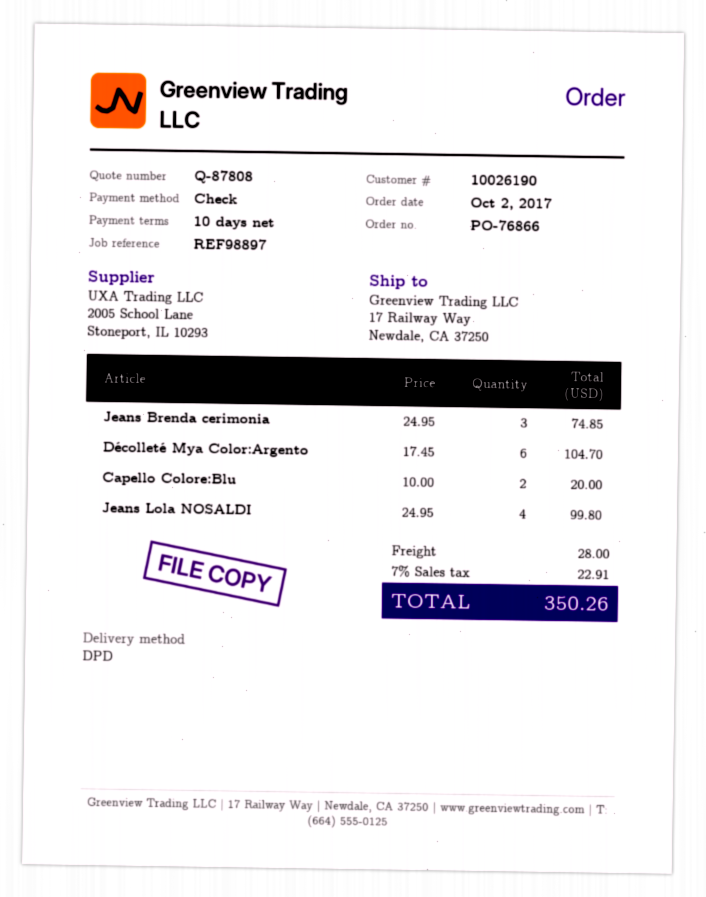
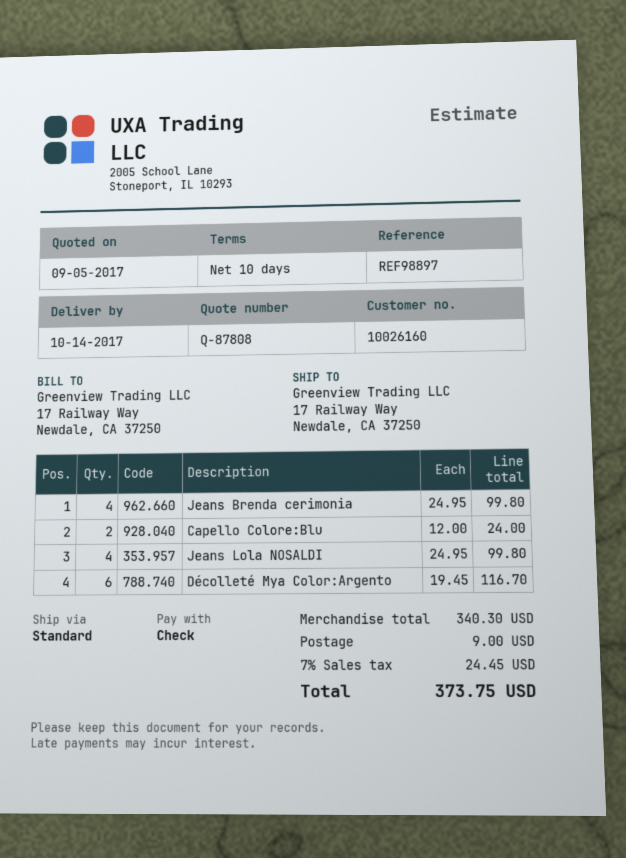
customer number: 10026190 -> 10026160
shipping method: DPD -> standard
Jeans Brenda cerimonia: 3 x 24.95 = 74.85 -> 4 x 24.95 = 99.80
Décolleté Mya Color:Argento: 6 x 17.45 = 104.70 -> 6 x 19.45 = 116.70
Capello Colore:Blu: 2 x 10.00 = 20.00 -> 2 x 12.00 = 24.00
shipping: 28.00 -> 9.00
tax: 7% = 22.91 -> 7% = 24.45
total: 350.26 -> 373.75

